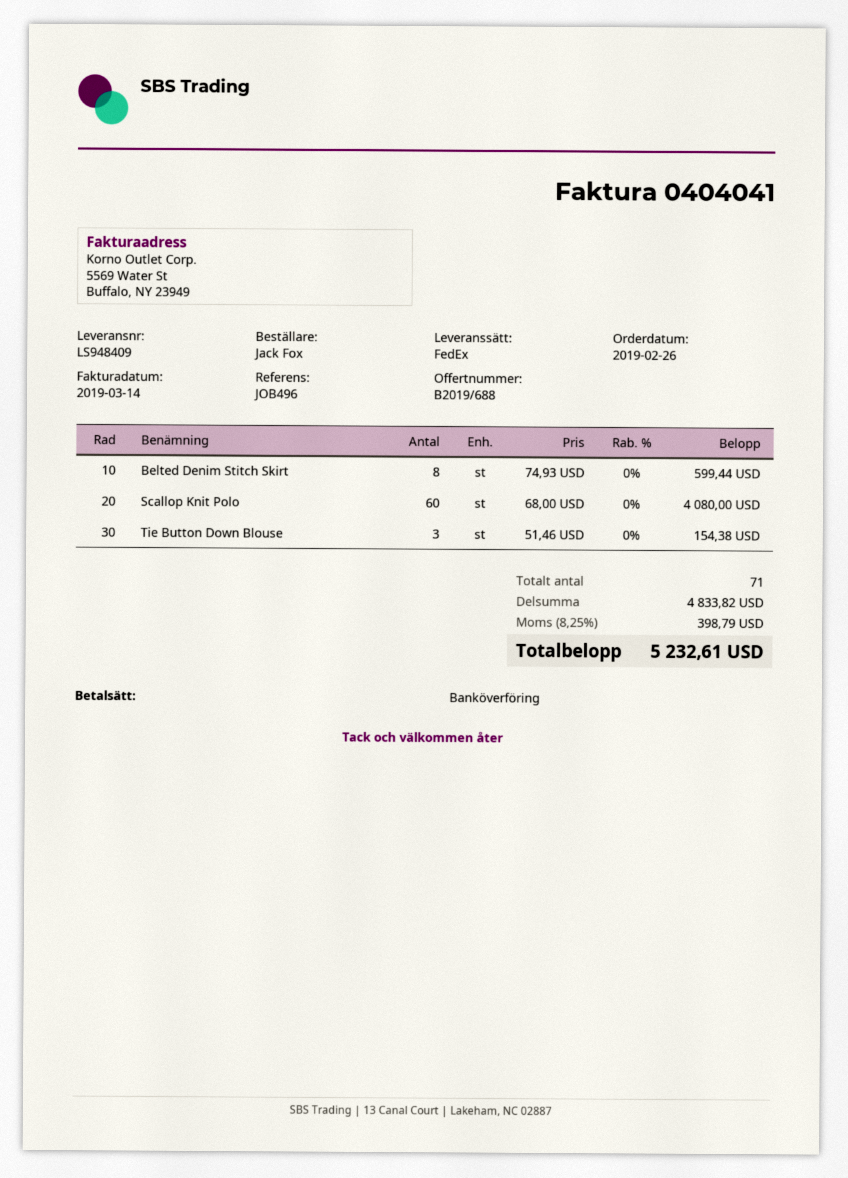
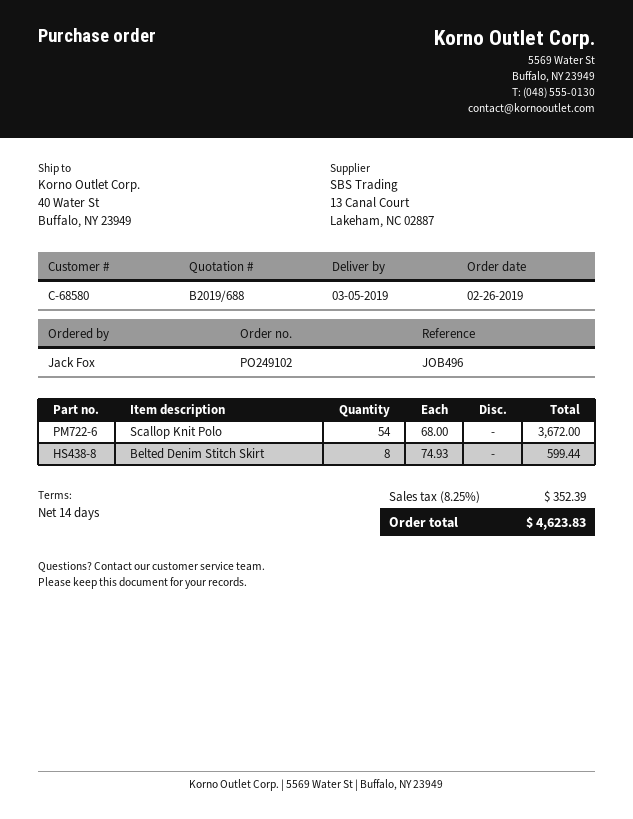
Scallop Knit Polo: 60 x 68.00 = 4080.00 -> 54 x 68.00 = 3672.00
Tie Button Down Blouse: 3 x 51.46 = 154.38 -> none
tax: 8.25% = 398.79 -> 8.25% = 352.39
total: 5232.61 -> 4623.83

